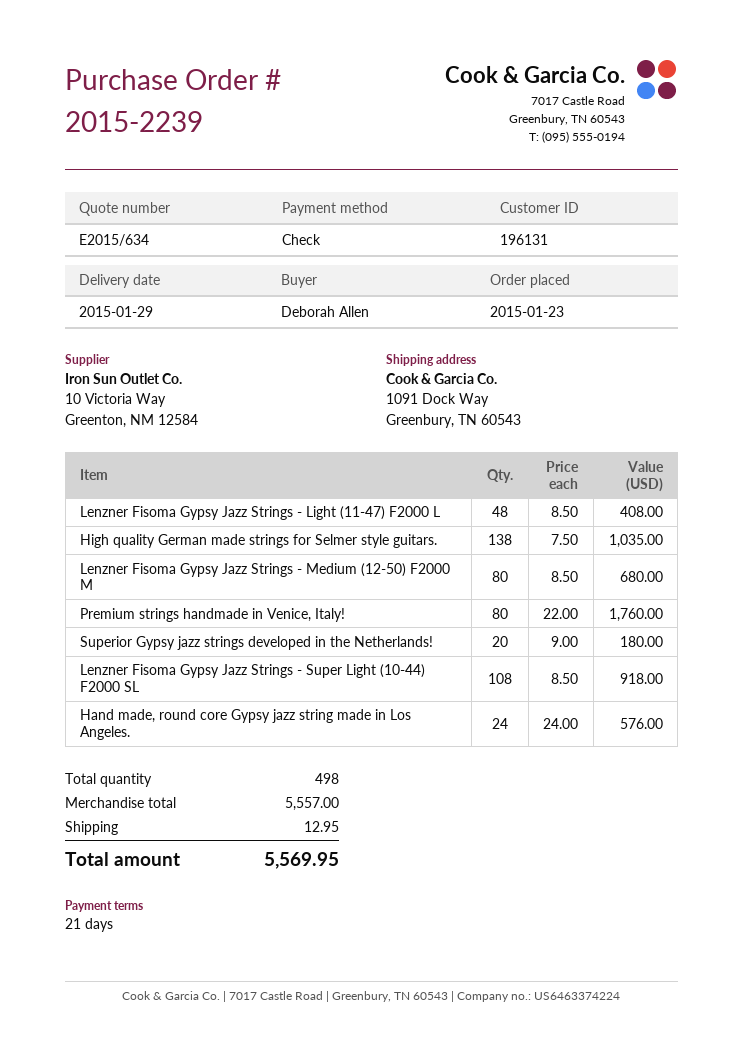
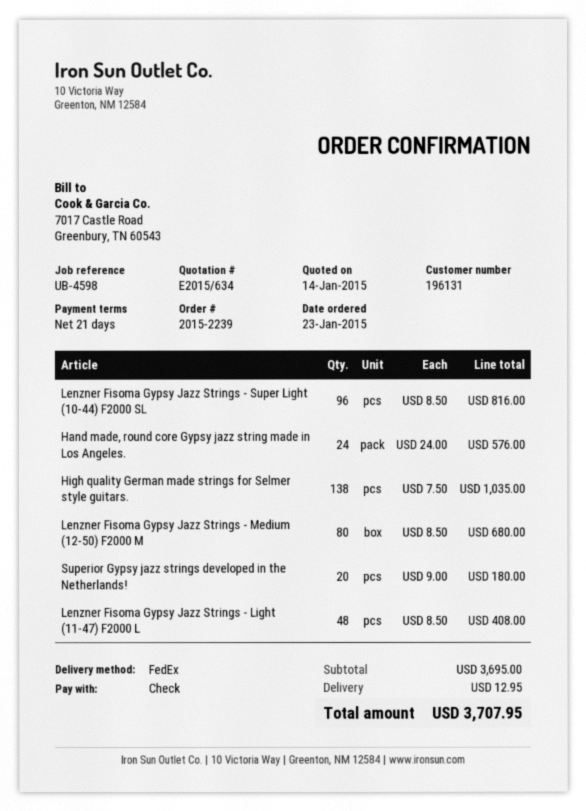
Premium strings handmade in Venice, Italy!: 80 x 22.00 = 1760.00 -> none
Lenzner Fisoma Gypsy Jazz Strings - Super Light (10-44) F2000 SL: 108 x 8.50 = 918.00 -> 96 x 8.50 = 816.00
subtotal: 5557.00 -> 3695.00
total: 5569.95 -> 3707.95

